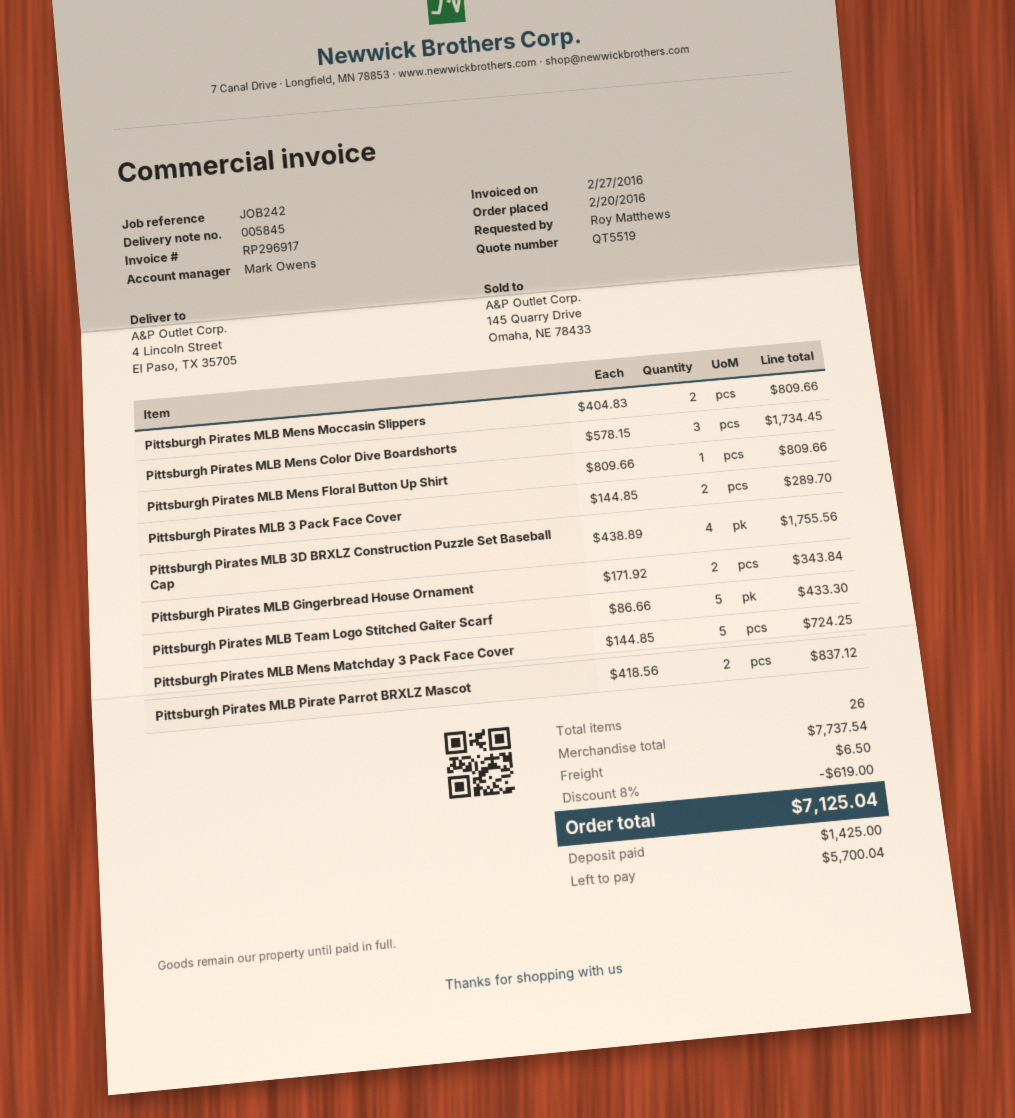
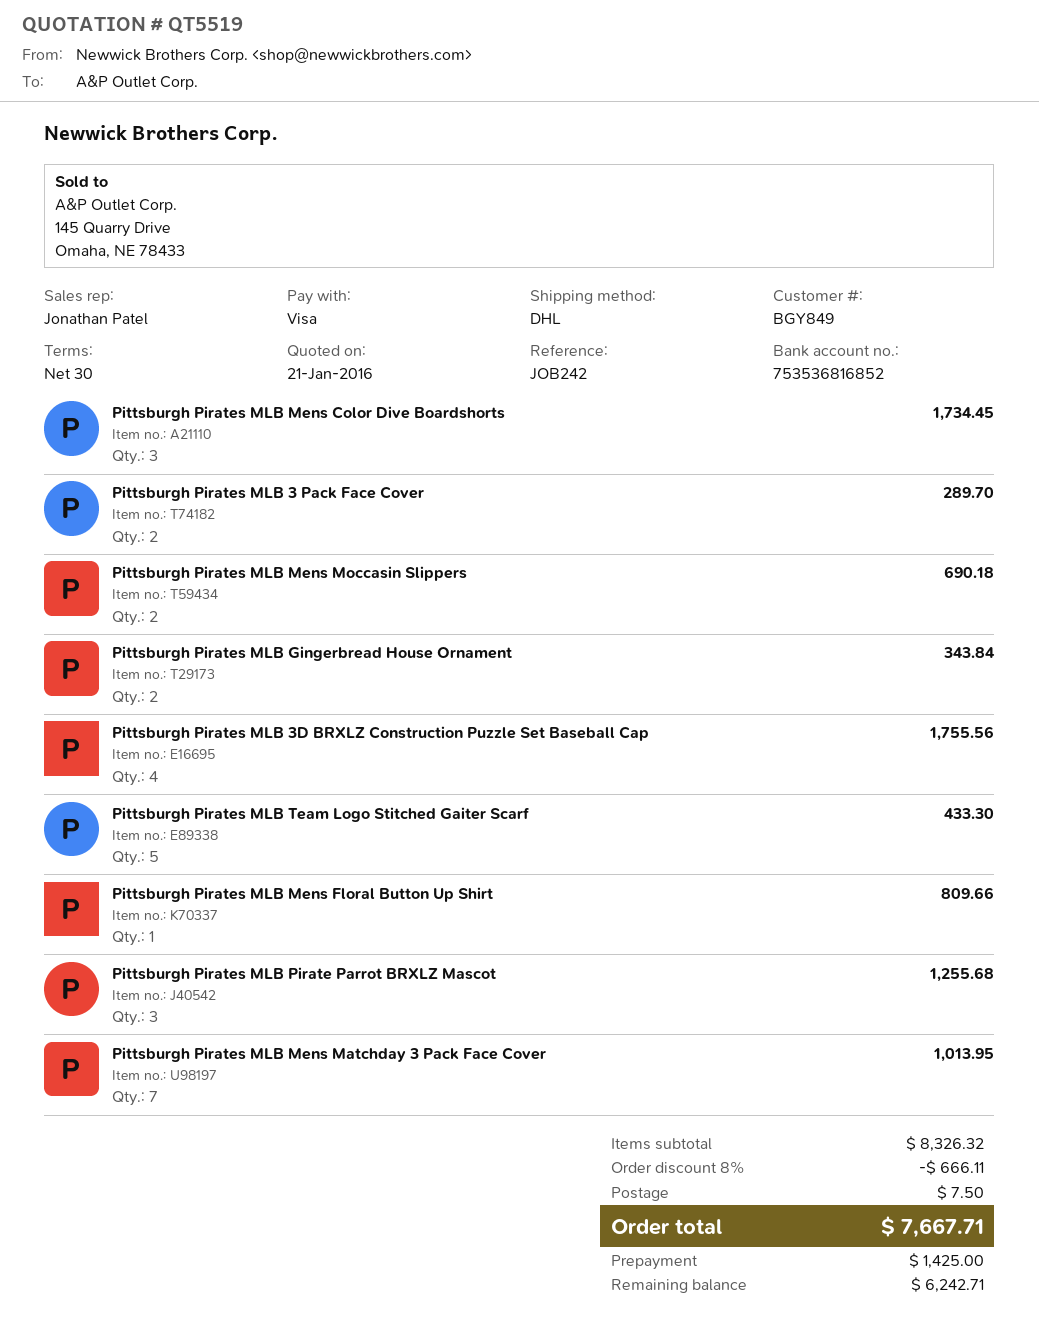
sales rep: Mark Owens -> Jonathan Patel
Pittsburgh Pirates MLB Mens Moccasin Slippers: 2 for 809.66 -> 2 for 690.18
Pittsburgh Pirates MLB Mens Matchday 3 Pack Face Cover: 5 for 724.25 -> 7 for 1013.95
Pittsburgh Pirates MLB Pirate Parrot BRXLZ Mascot: 2 for 837.12 -> 3 for 1255.68
subtotal: 7737.54 -> 8326.32
discount: 8% = 619.00 -> 8% = 666.11
shipping: 6.50 -> 7.50
total: 7125.04 -> 7667.71
balance: 5700.04 -> 6242.71

